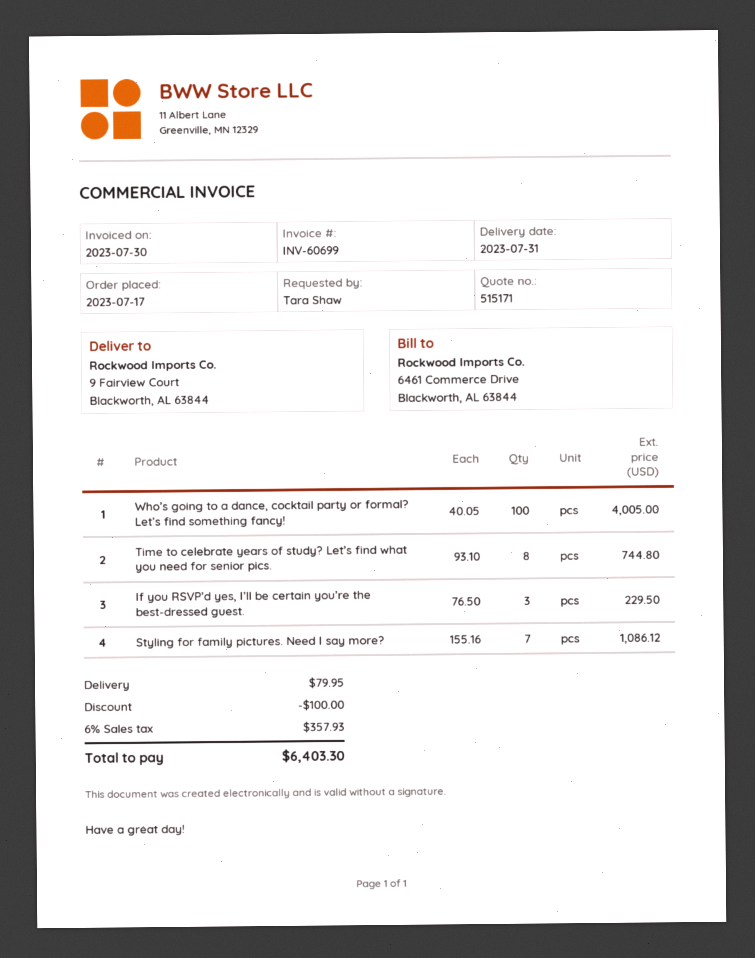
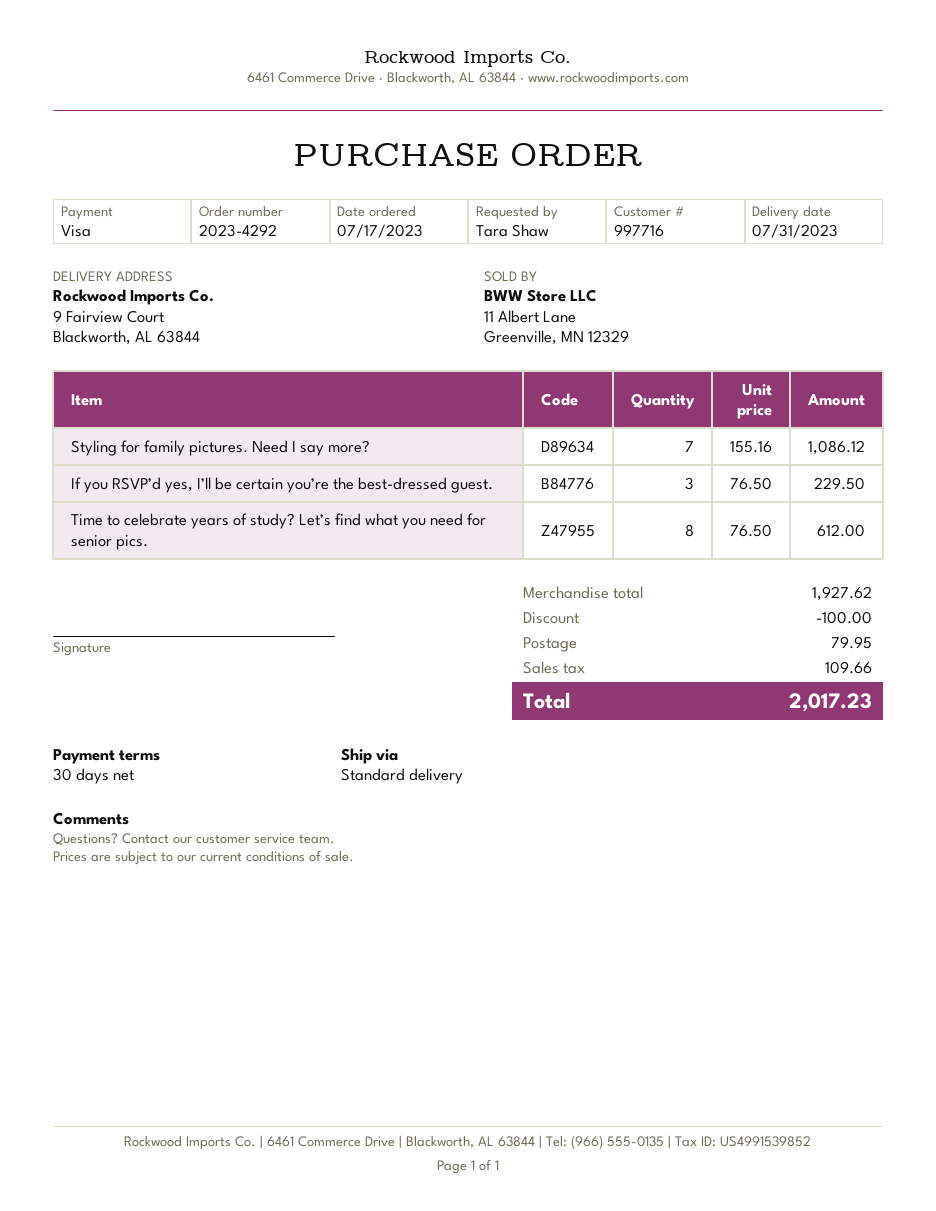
Who’s going to a dance, cocktail party or formal? Let’s find something fancy!: 100 x 40.05 = 4005.00 -> none
Time to celebrate years of study? Let’s find what you need for senior pics.: 8 x 93.10 = 744.80 -> 8 x 76.50 = 612.00
tax: 357.93 -> 109.66
total: 6403.30 -> 2017.23

